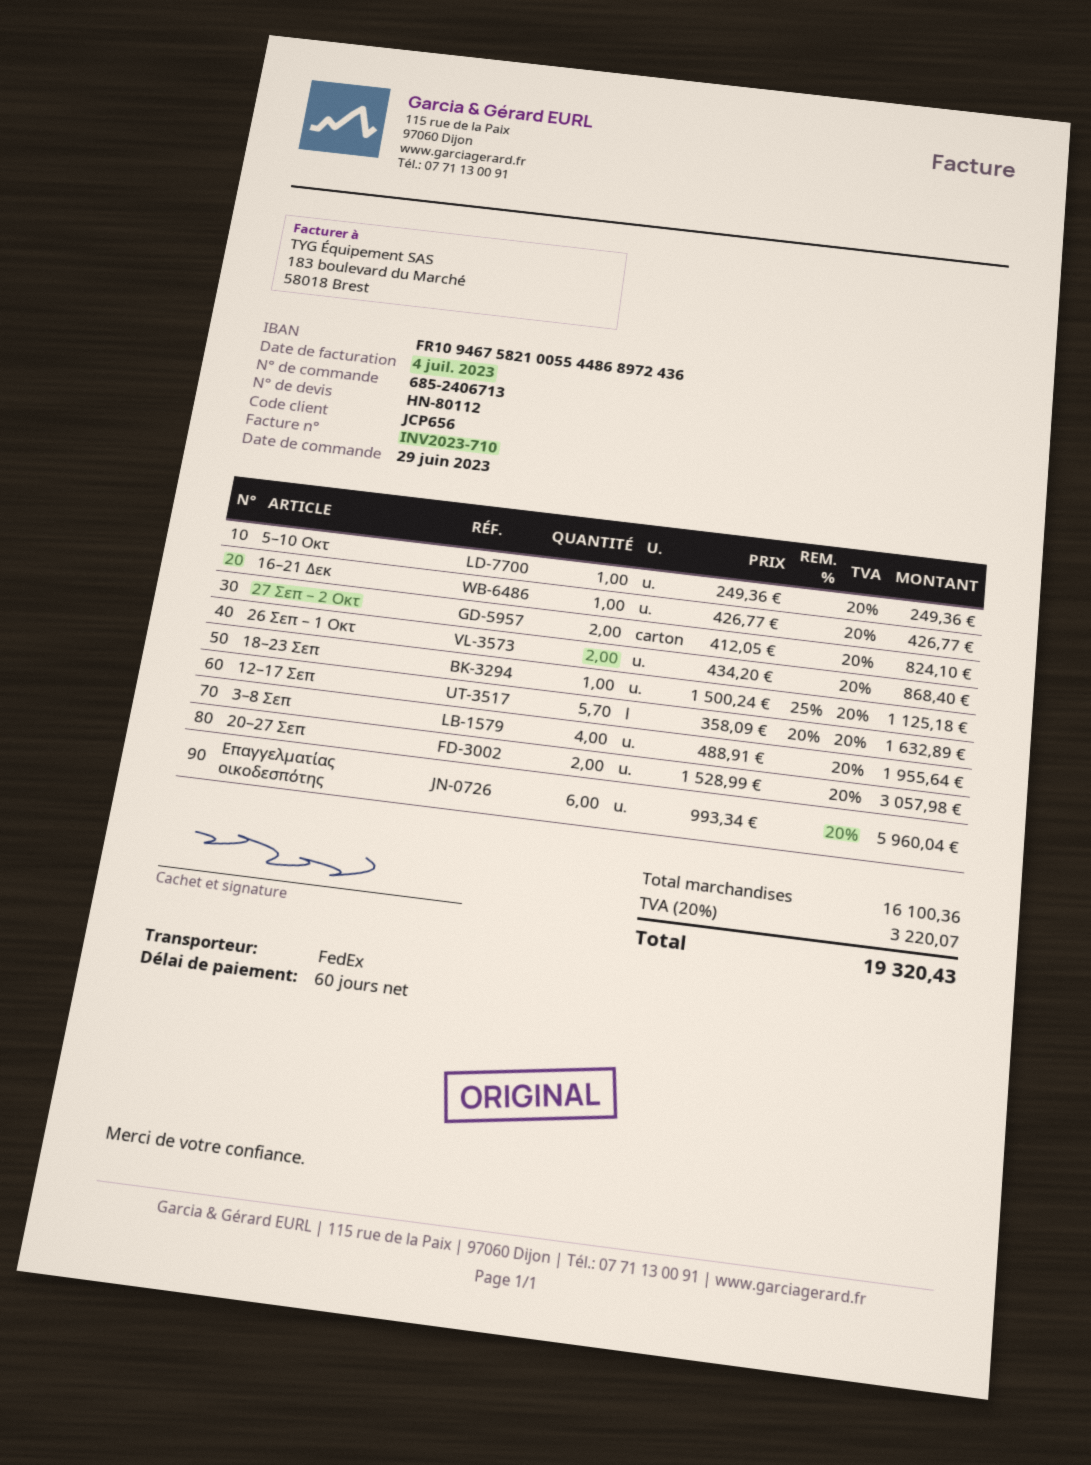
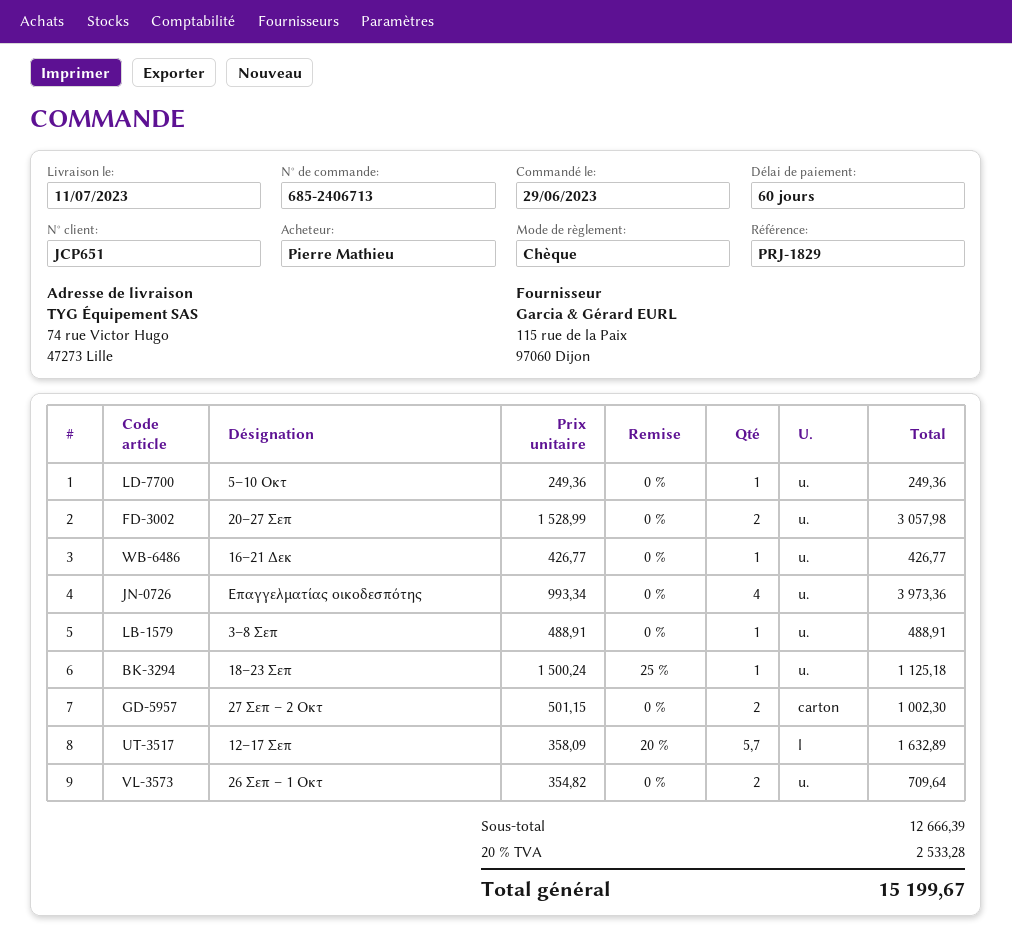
customer number: JCP656 -> JCP651
27 Σεπ – 2 Οκτ: 2 x 412.05 = 824.10 -> 2 x 501.15 = 1002.30
26 Σεπ – 1 Οκτ: 2 x 434.20 = 868.40 -> 2 x 354.82 = 709.64
3–8 Σεπ: 4 x 488.91 = 1955.64 -> 1 x 488.91 = 488.91
Επαγγελματίας οικοδεσπότης: 6 x 993.34 = 5960.04 -> 4 x 993.34 = 3973.36
subtotal: 16100.36 -> 12666.39
tax: 20% = 3220.07 -> 20% = 2533.28
total: 19320.43 -> 15199.67

